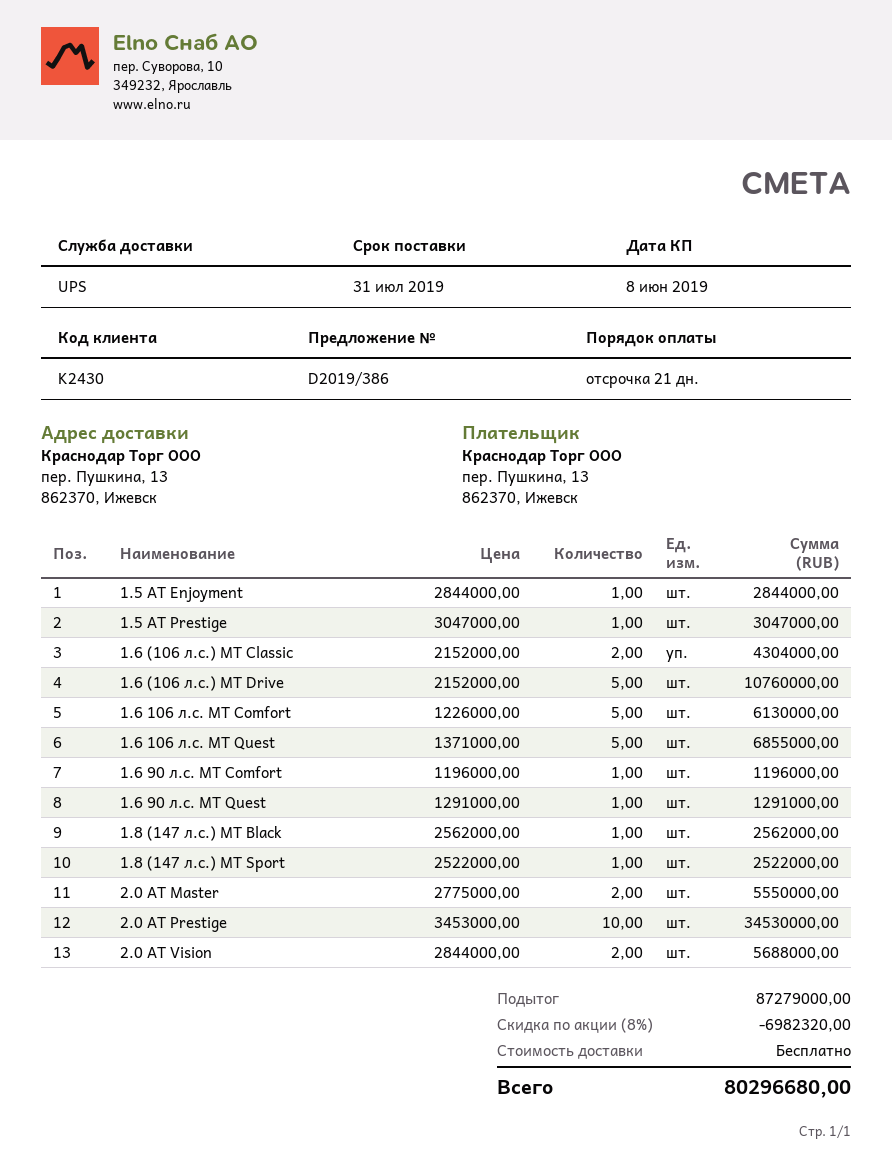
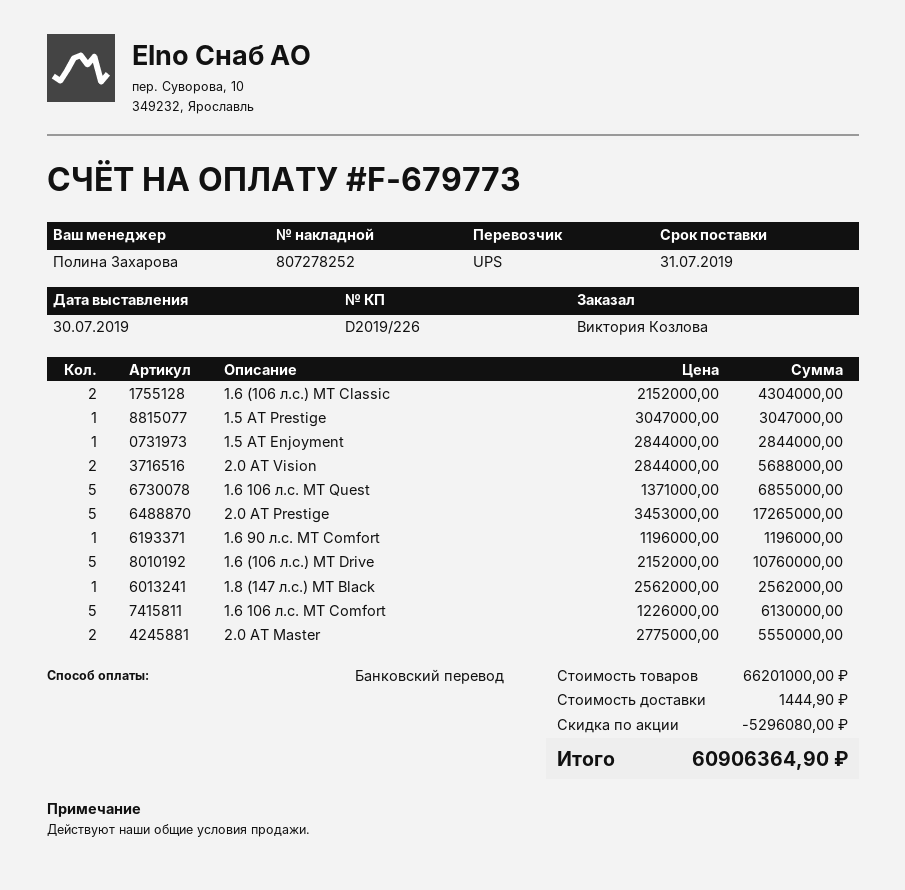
quote number: D2019/386 -> D2019/226
1.6 90 л.с. MT Quest: 1 x 1291000.00 = 1291000.00 -> none
1.8 (147 л.с.) MT Sport: 1 x 2522000.00 = 2522000.00 -> none
2.0 AT Prestige: 10 x 3453000.00 = 34530000.00 -> 5 x 3453000.00 = 17265000.00
subtotal: 87279000.00 -> 66201000.00
discount: 6982320.00 -> 5296080.00
shipping: 0.00 -> 1444.90
total: 80296680.00 -> 60906364.90

